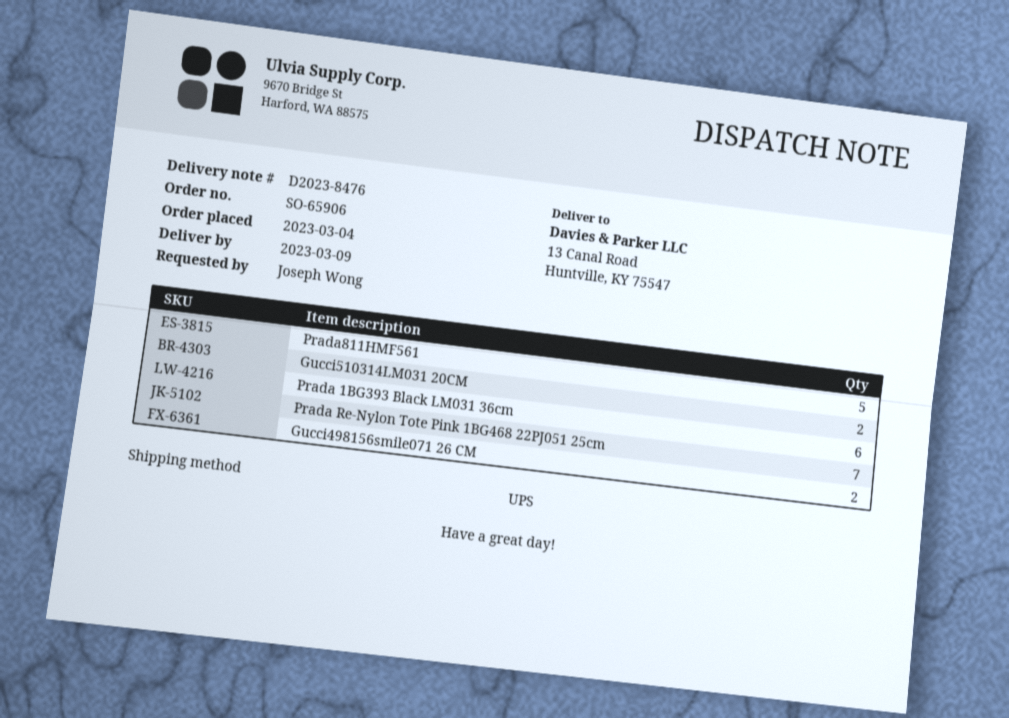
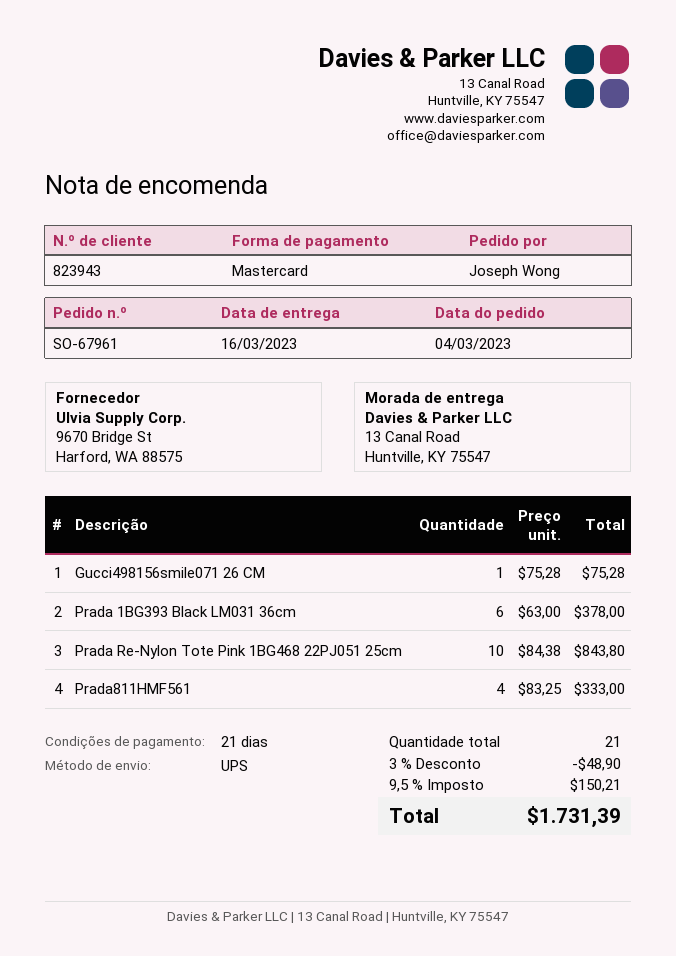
order number: SO-65906 -> SO-67961
delivery date: 2023-03-09 -> 2023-03-16
Prada811HMF561: 5 -> 4
Gucci510314LM031 20CM: 2 -> none
Prada Re-Nylon Tote Pink 1BG468 22PJ051 25cm: 7 -> 10
Gucci498156smile071 26 CM: 2 -> 1

